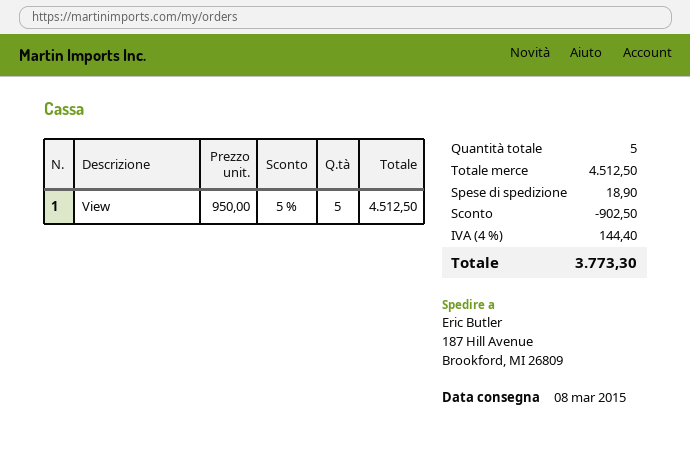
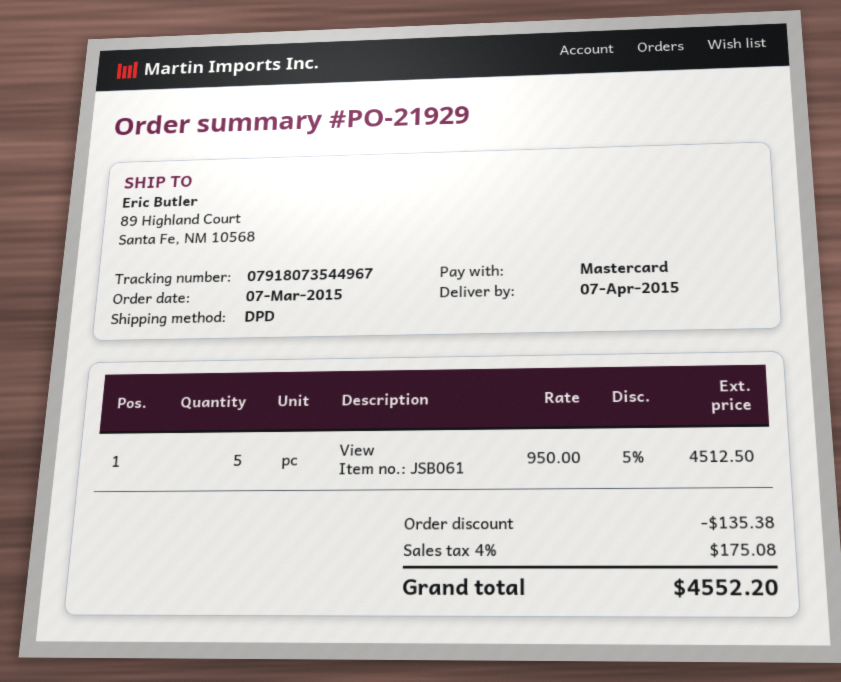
delivery date: 2015-03-08 -> 2015-04-07
ship to: 187 Hill Avenue, Brookford, MI 26809 -> 89 Highland Court, Santa Fe, NM 10568
discount: 902.50 -> 135.38
shipping: 18.90 -> none
tax: 4% = 144.40 -> 4% = 175.08
total: 3773.30 -> 4552.20

